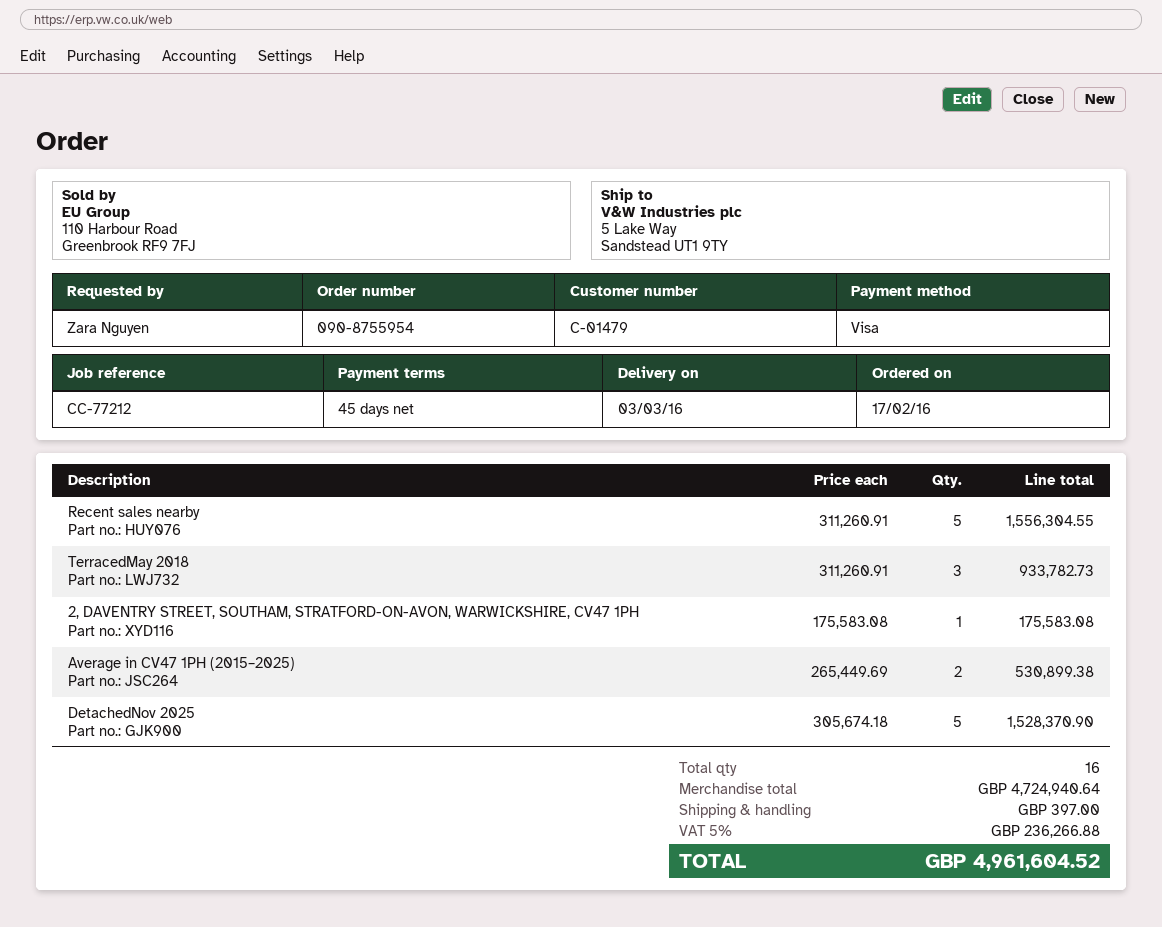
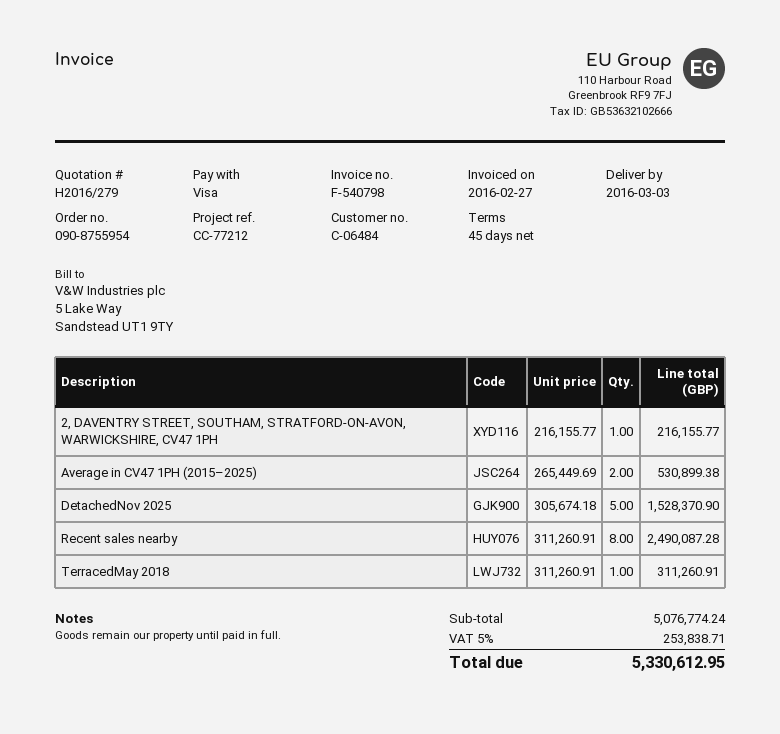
customer number: C-01479 -> C-06484
Recent sales nearby: 5 x 311260.91 = 1556304.55 -> 8 x 311260.91 = 2490087.28
TerracedMay 2018: 3 x 311260.91 = 933782.73 -> 1 x 311260.91 = 311260.91
2, DAVENTRY STREET, SOUTHAM, STRATFORD-ON-AVON, WARWICKSHIRE, CV47 1PH: 1 x 175583.08 = 175583.08 -> 1 x 216155.77 = 216155.77
subtotal: 4724940.64 -> 5076774.24
shipping: 397.00 -> none
tax: 5% = 236266.88 -> 5% = 253838.71
total: 4961604.52 -> 5330612.95

